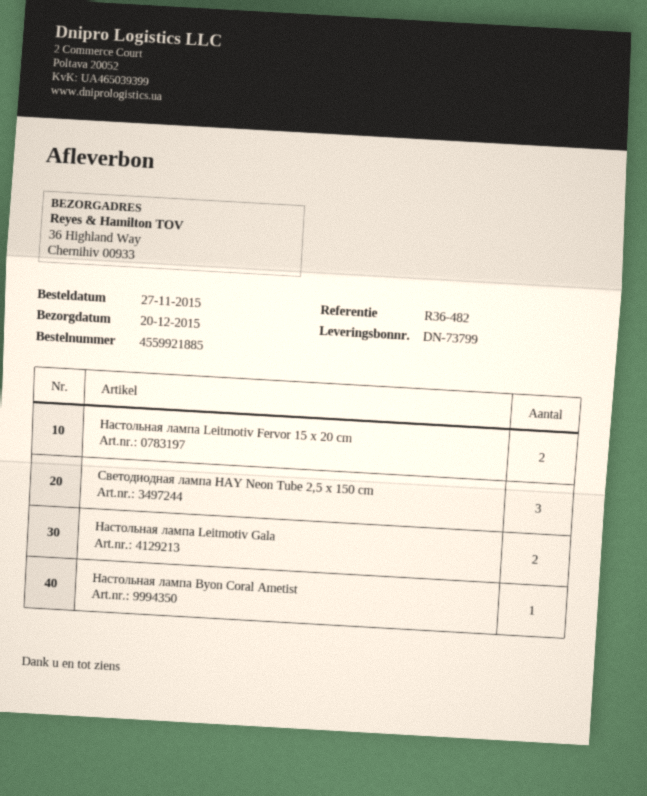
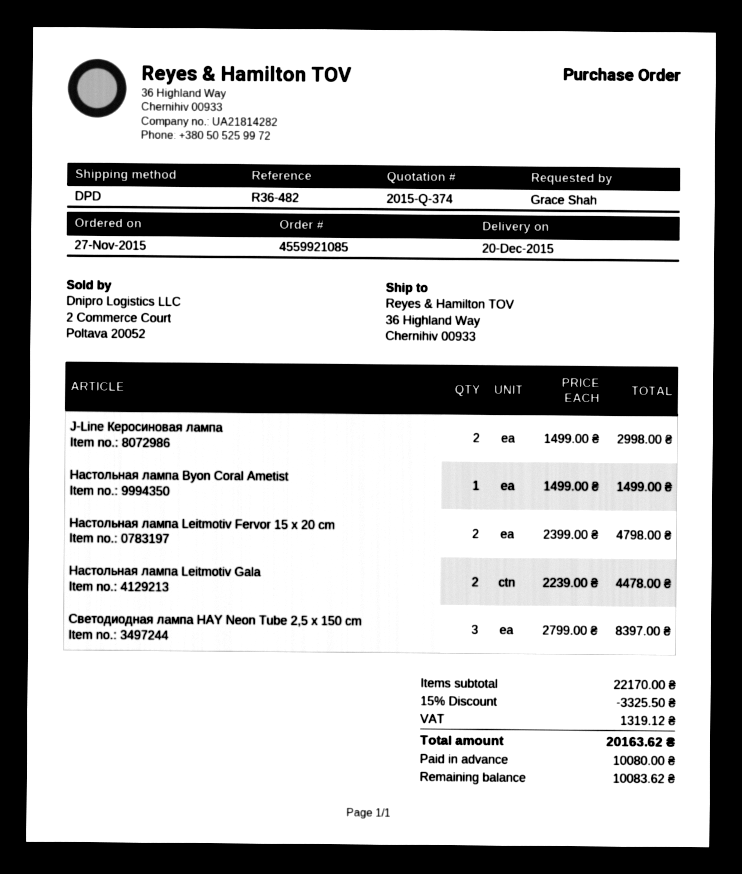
order number: 4559921885 -> 4559921085
J-Line Керосиновая лампа: none -> 2

